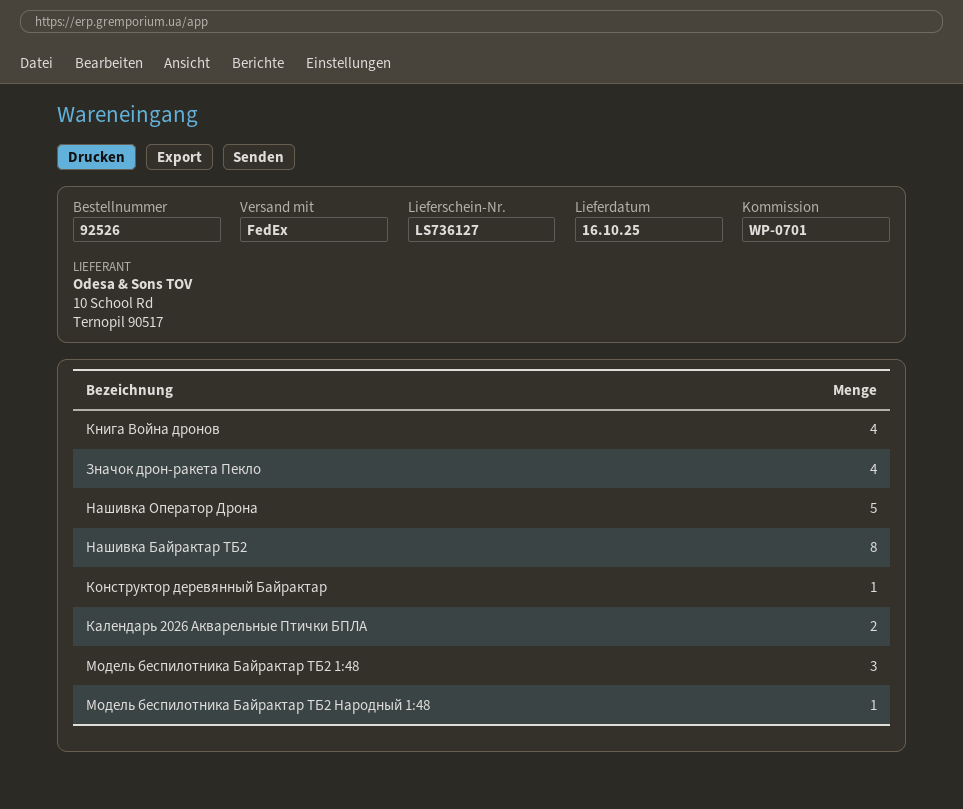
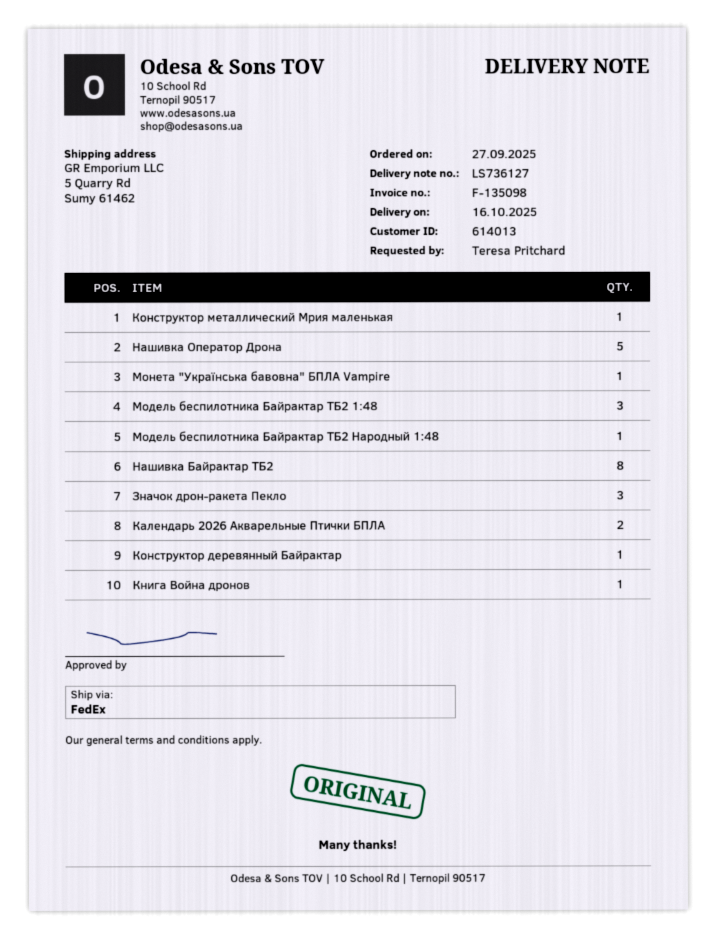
Книга Война дронов: 4 -> 1
Значок дрон-ракета Пекло: 4 -> 3
Конструктор металлический Мрия маленькая: none -> 1
Монета "Українська бавовна" БПЛА Vampire: none -> 1

